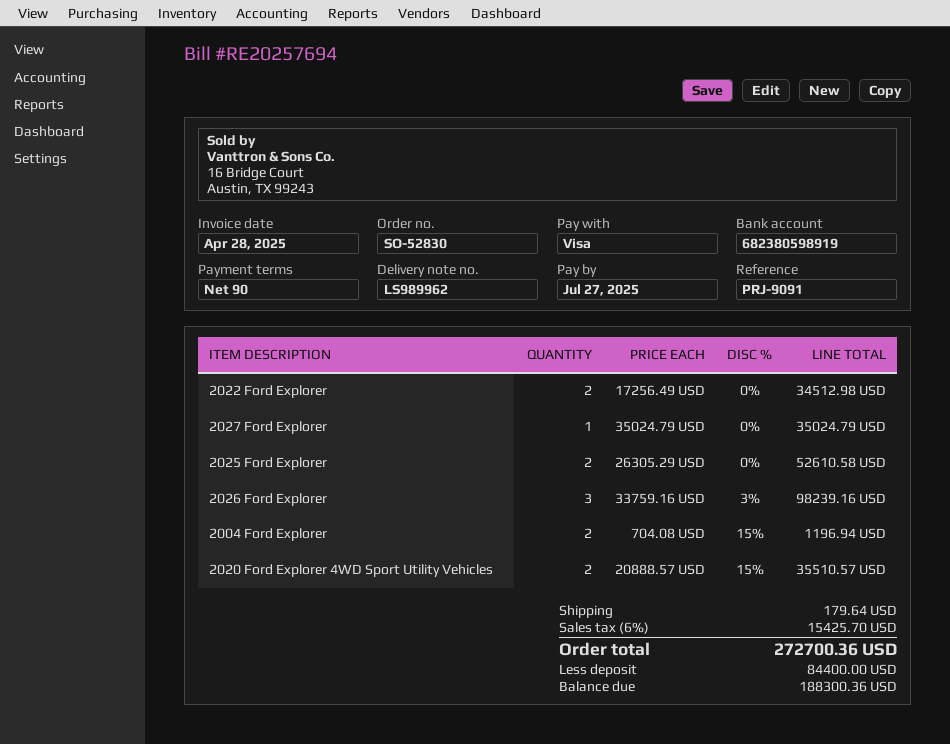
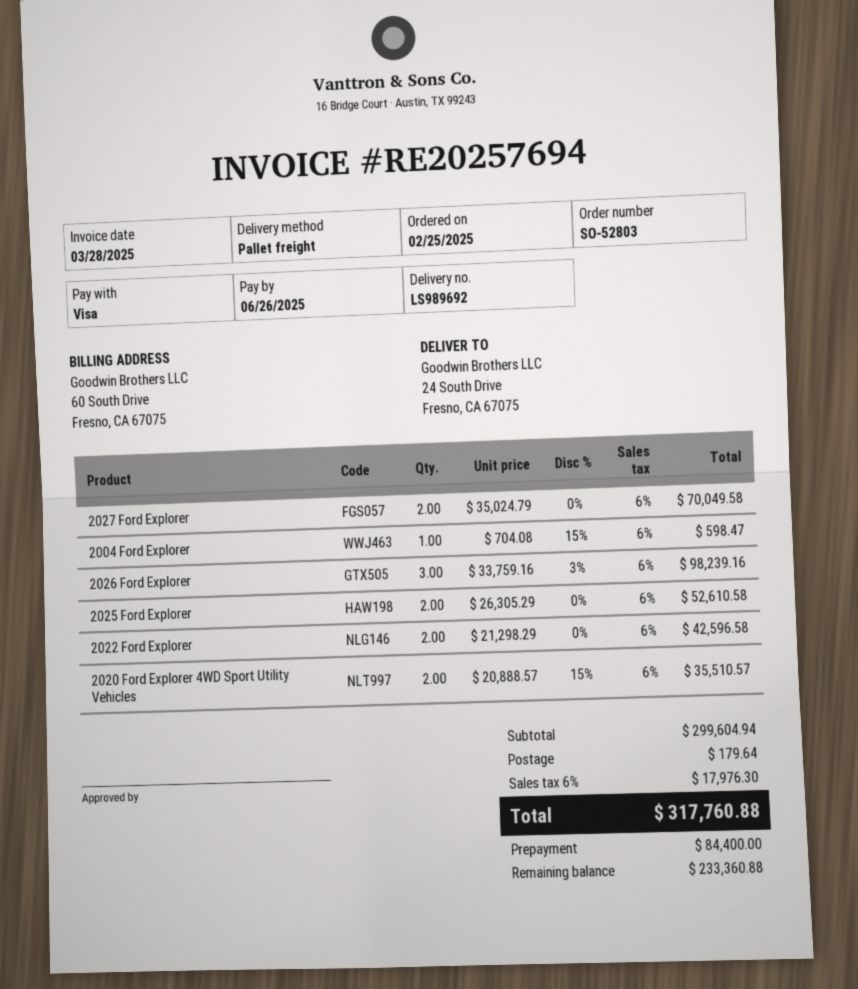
order number: SO-52830 -> SO-52803
delivery note number: LS989962 -> LS989692
invoice date: 2025-04-28 -> 2025-03-28
due date: 2025-07-27 -> 2025-06-26
2022 Ford Explorer: 2 x 17256.49 = 34512.98 -> 2 x 21298.29 = 42596.58
2027 Ford Explorer: 1 x 35024.79 = 35024.79 -> 2 x 35024.79 = 70049.58
2004 Ford Explorer: 2 x 704.08 - 15% = 1196.94 -> 1 x 704.08 - 15% = 598.47
tax: 6% = 15425.70 -> 6% = 17976.30
total: 272700.36 -> 317760.88
balance: 188300.36 -> 233360.88

